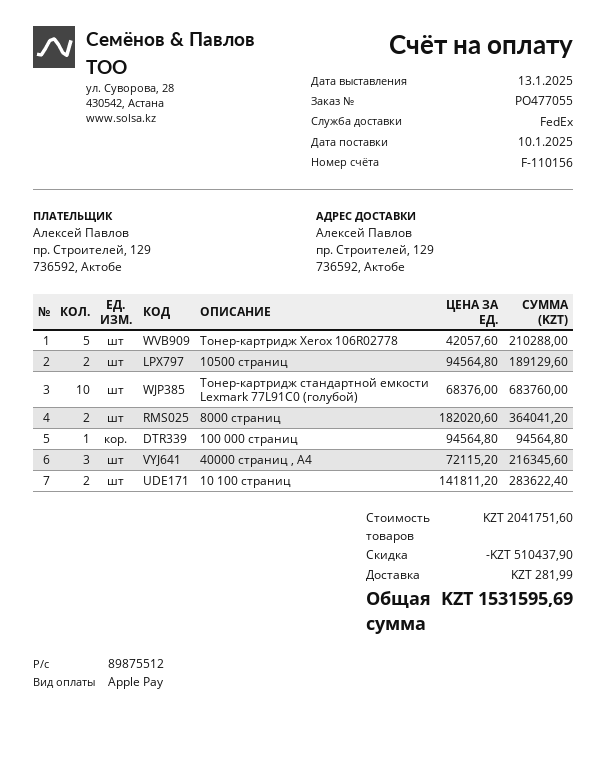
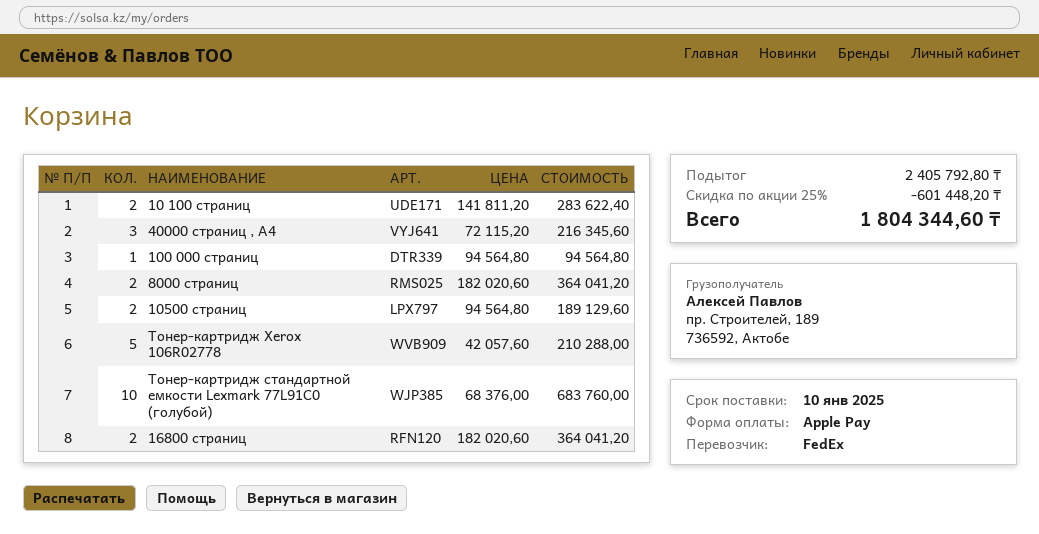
ship to: пр. Строителей, 129, 736592, Актобе -> пр. Строителей, 189, 736592, Актобе
16800 страниц: none -> 2 x 182020.60 = 364041.20
subtotal: 2041751.60 -> 2405792.80
discount: 510437.90 -> 601448.20
shipping: 281.99 -> none
total: 1531595.69 -> 1804344.60

